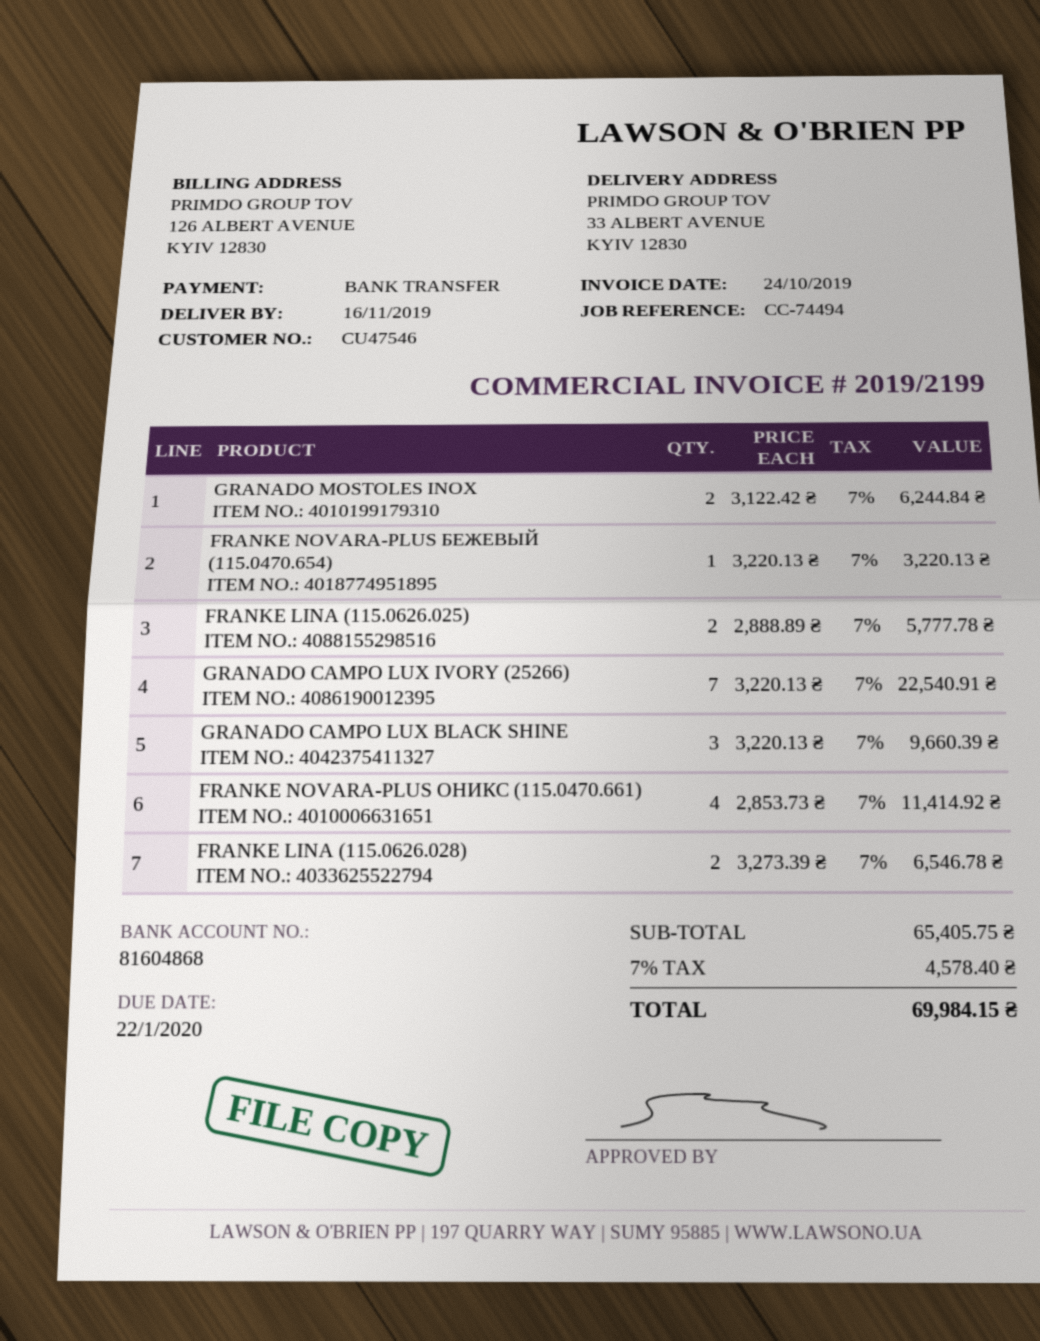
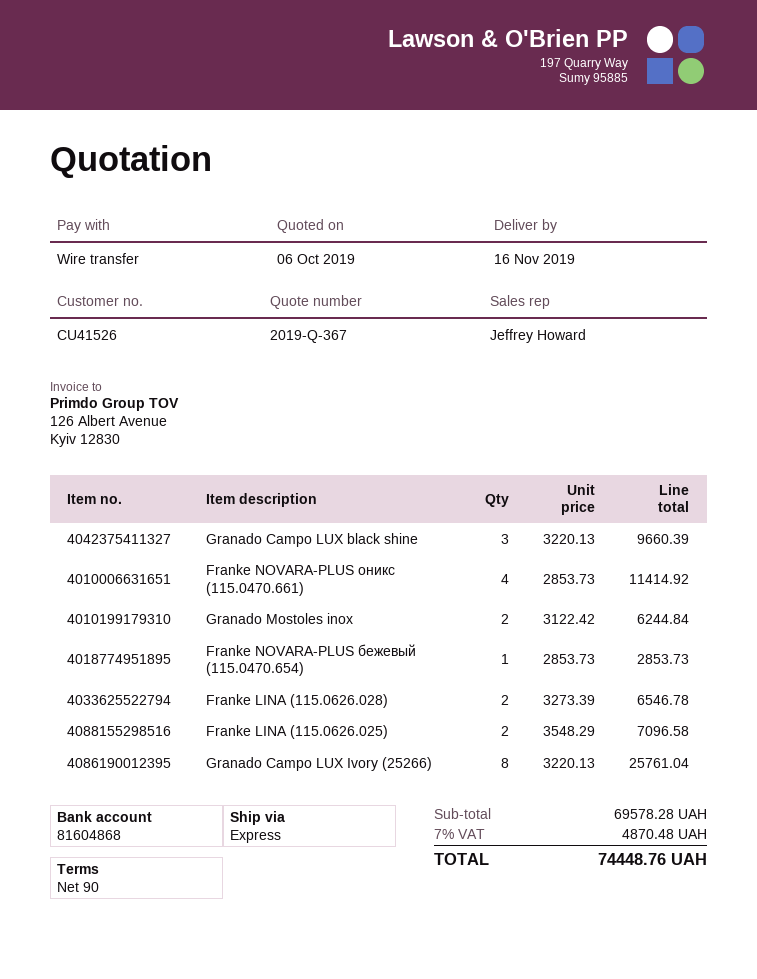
customer number: CU47546 -> CU41526
FRANKE NOVARA-PLUS БЕЖЕВЫЙ (115.0470.654): 1 x 3220.13 = 3220.13 -> 1 x 2853.73 = 2853.73
FRANKE LINA (115.0626.025): 2 x 2888.89 = 5777.78 -> 2 x 3548.29 = 7096.58
GRANADO CAMPO LUX IVORY (25266): 7 x 3220.13 = 22540.91 -> 8 x 3220.13 = 25761.04
subtotal: 65405.75 -> 69578.28
tax: 7% = 4578.40 -> 7% = 4870.48
total: 69984.15 -> 74448.76

